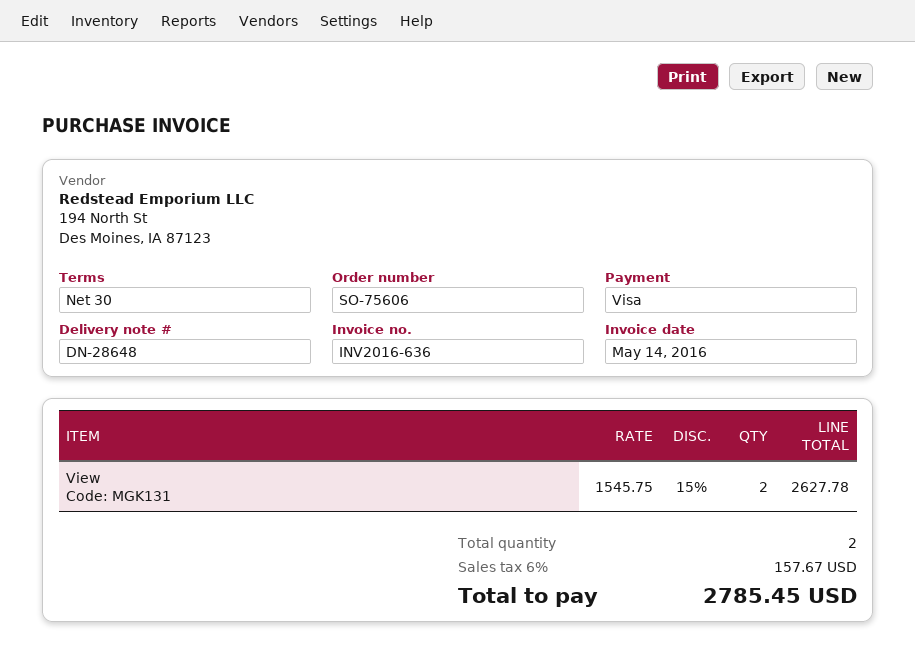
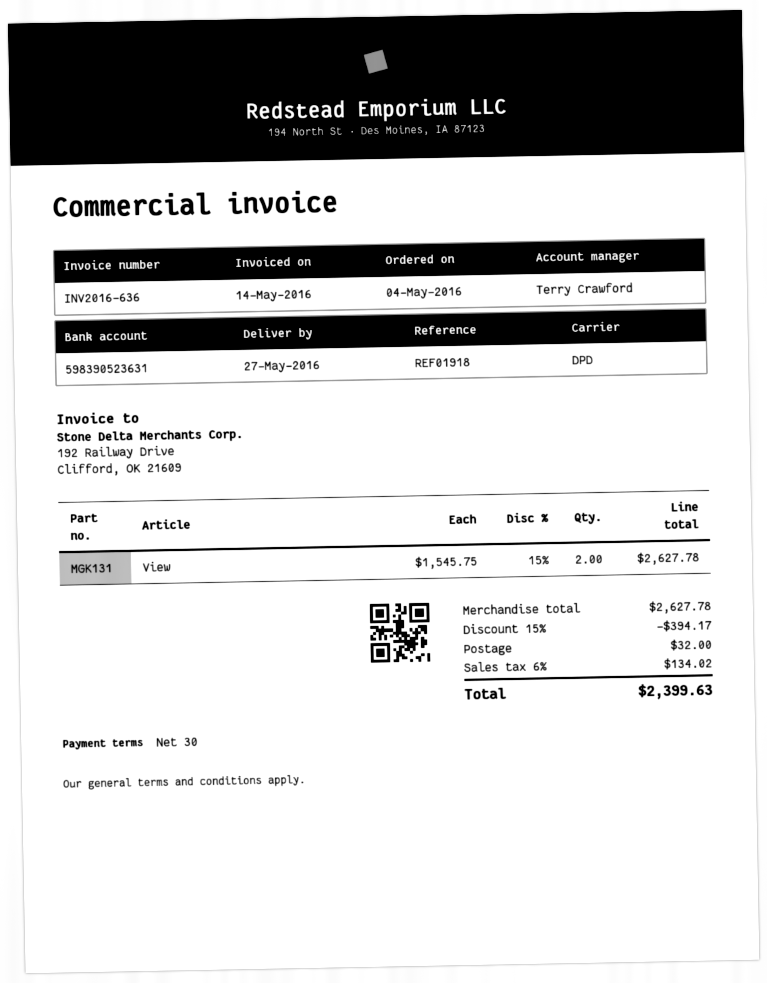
discount: none -> 15% = 394.17
shipping: none -> 32.00
tax: 6% = 157.67 -> 6% = 134.02
total: 2785.45 -> 2399.63

